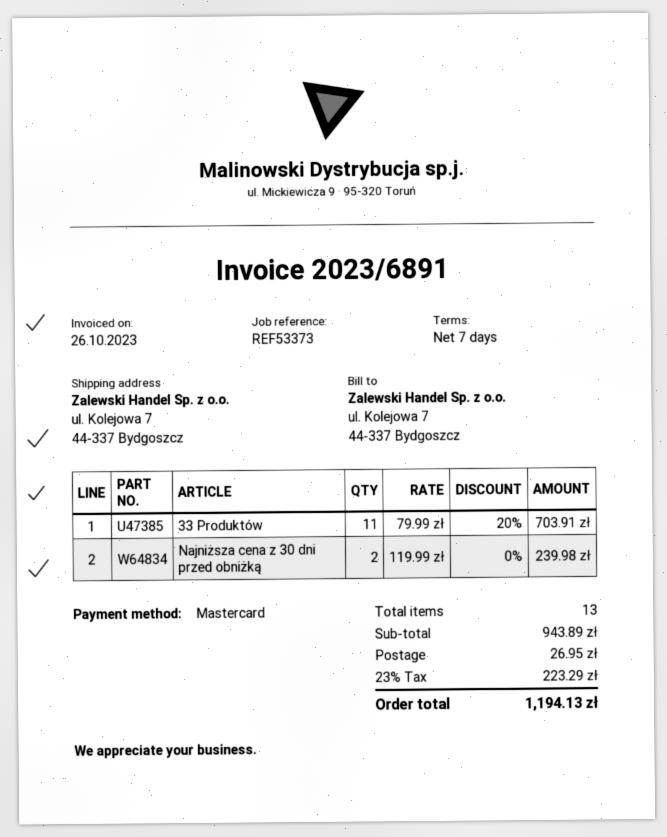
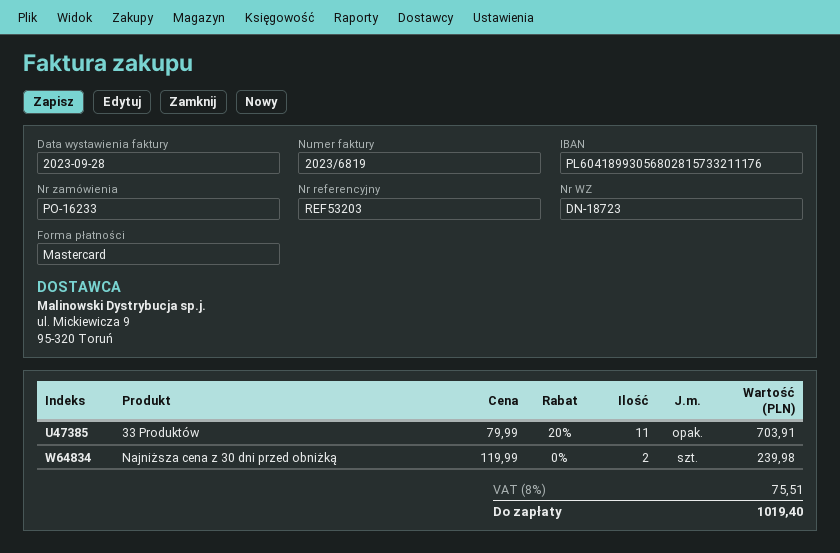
invoice number: 2023/6891 -> 2023/6819
invoice date: 2023-10-26 -> 2023-09-28
reference: REF53373 -> REF53203
shipping: 26.95 -> none
tax: 23% = 223.29 -> 8% = 75.51
total: 1194.13 -> 1019.40

